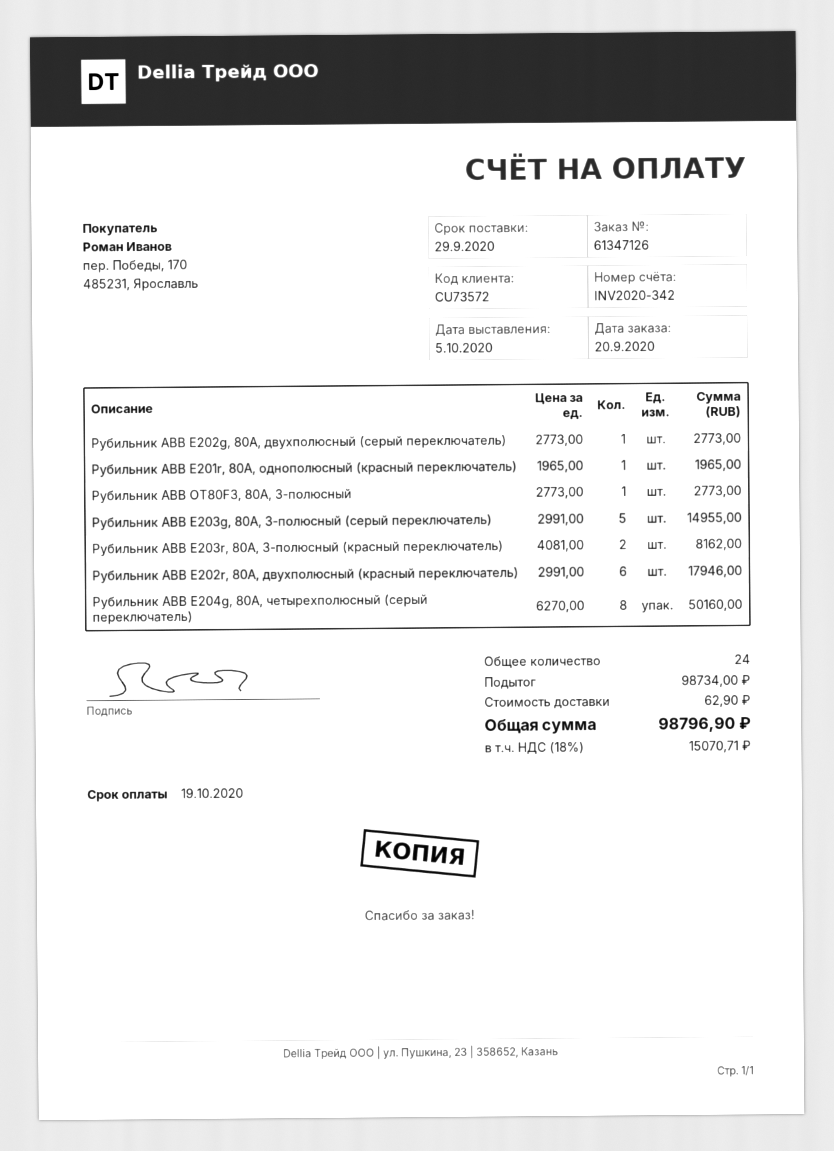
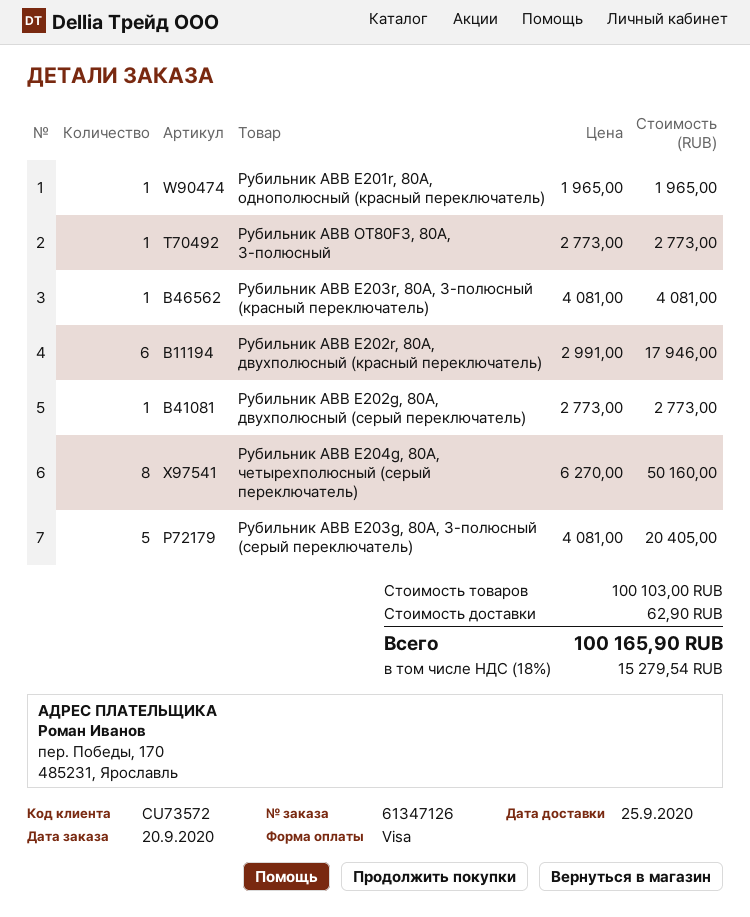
delivery date: 2020-09-29 -> 2020-09-25
Рубильник ABB E203g, 80A, 3-полюсный (серый переключатель): 5 x 2991.00 = 14955.00 -> 5 x 4081.00 = 20405.00
Рубильник ABB E203r, 80A, 3-полюсный (красный переключатель): 2 x 4081.00 = 8162.00 -> 1 x 4081.00 = 4081.00
subtotal: 98734.00 -> 100103.00
tax: 18% = 15070.71 -> 18% = 15279.54
total: 98796.90 -> 100165.90

